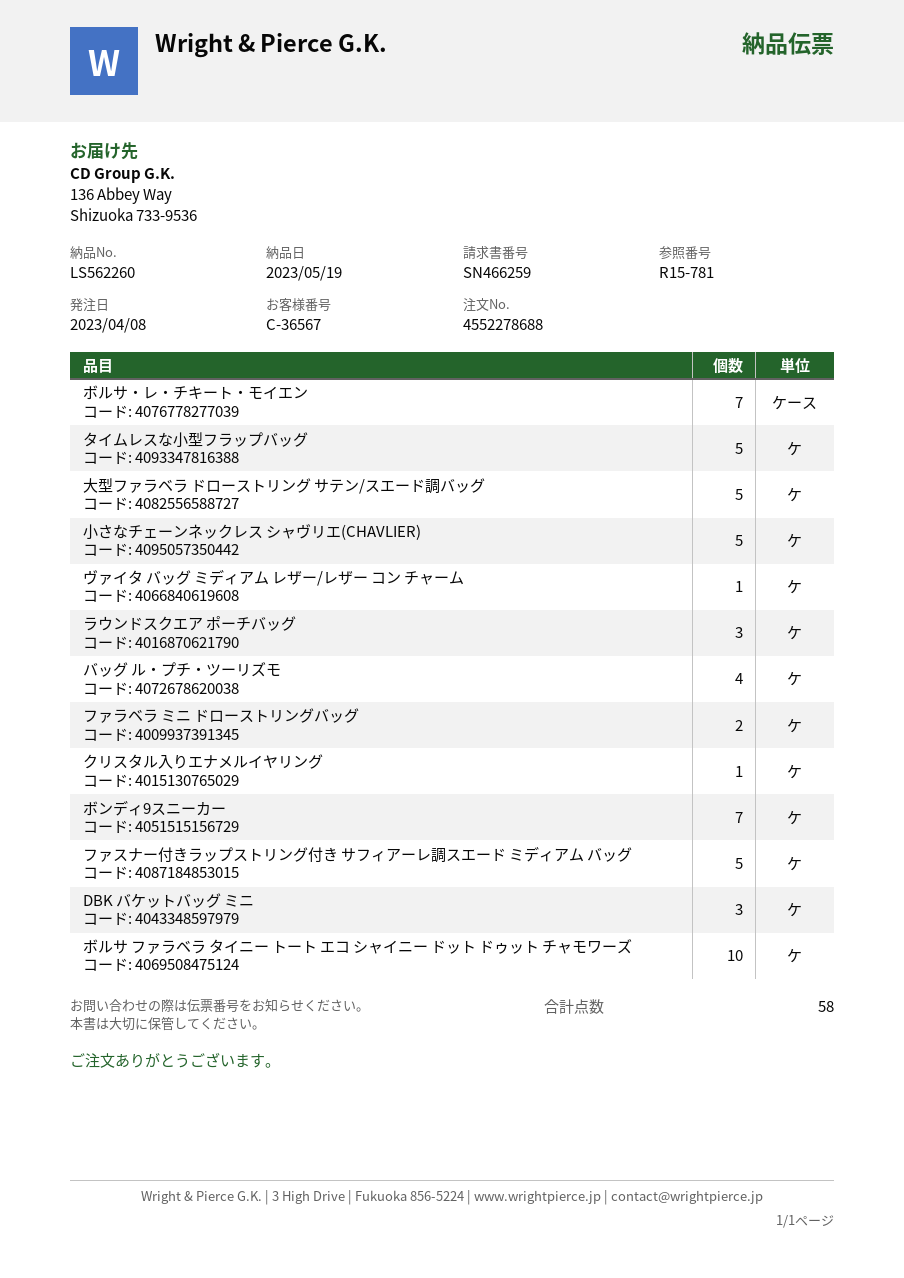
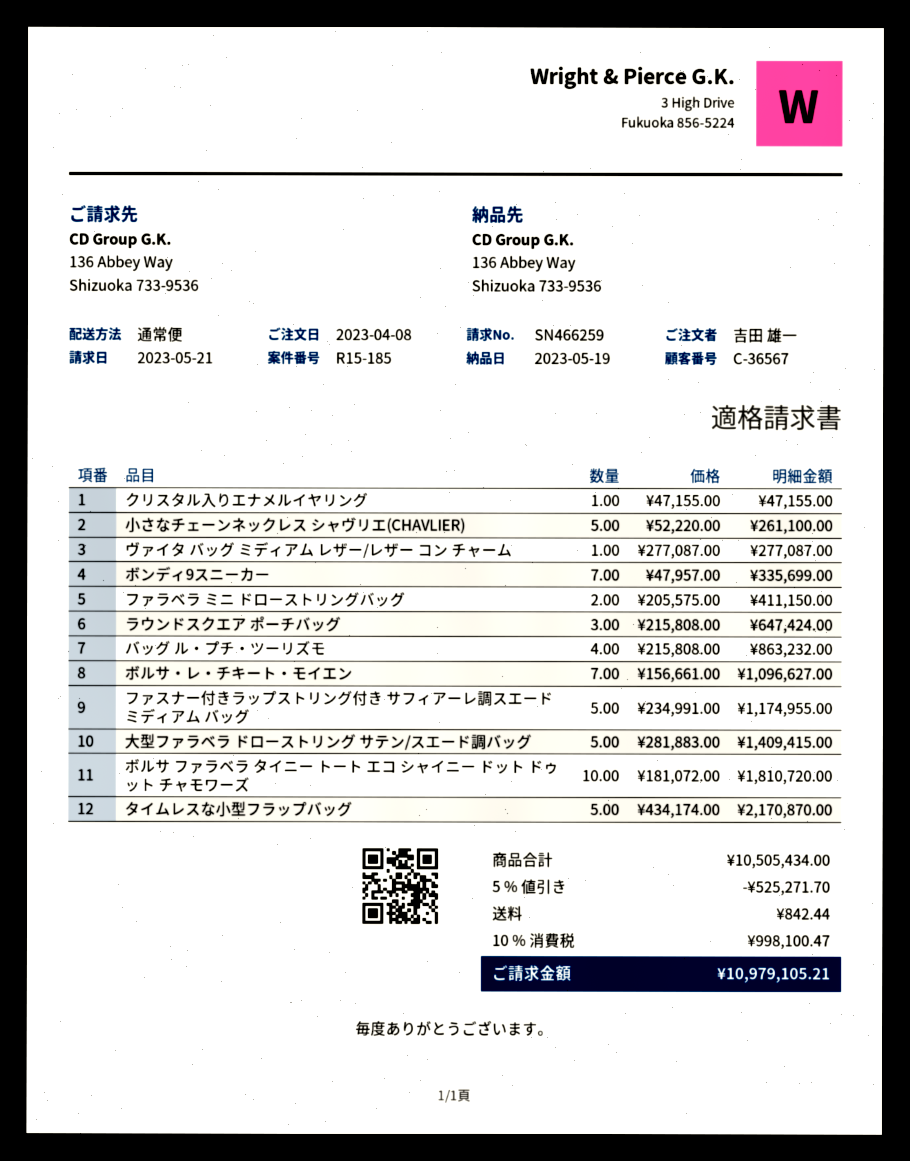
reference: R15-781 -> R15-185
DBK バケットバッグ ミニ: 3 -> none

